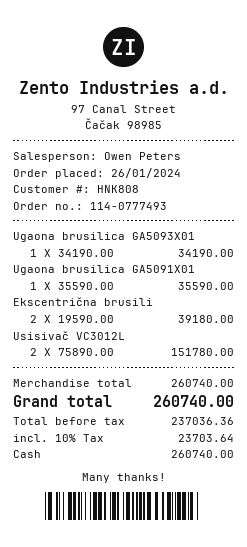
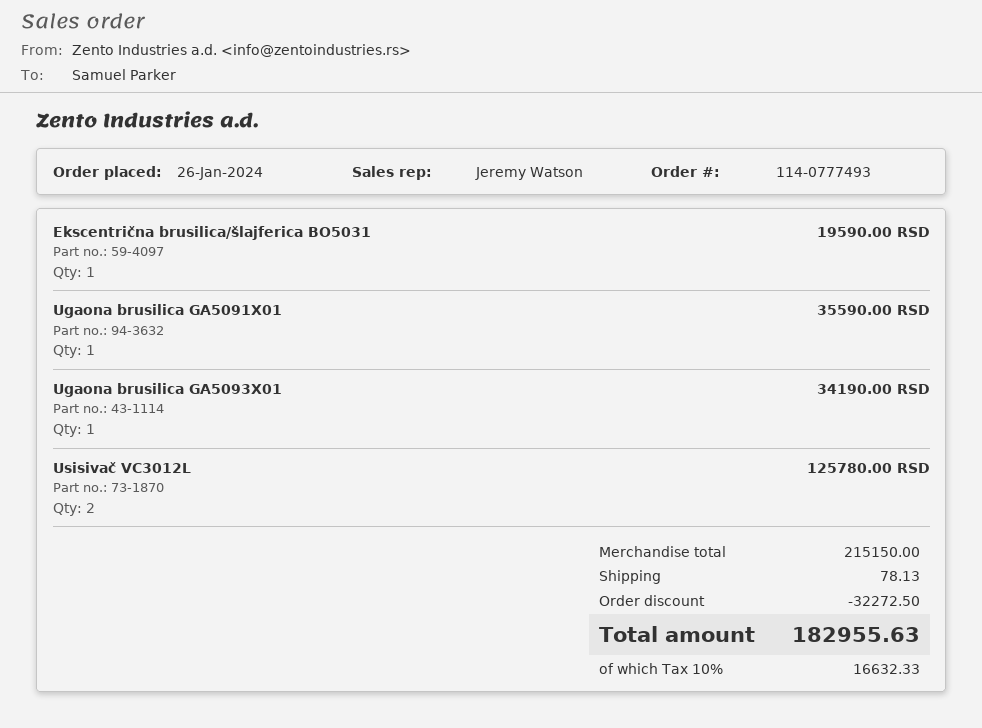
sales rep: Owen Peters -> Jeremy Watson
Ekscentrična brusili: 2 for 39180.00 -> 1 for 19590.00
Usisivač VC3012L: 2 for 151780.00 -> 2 for 125780.00
subtotal: 260740.00 -> 215150.00
discount: none -> 32272.50
shipping: none -> 78.13
tax: 10% = 23703.64 -> 10% = 16632.33
total: 260740.00 -> 182955.63

